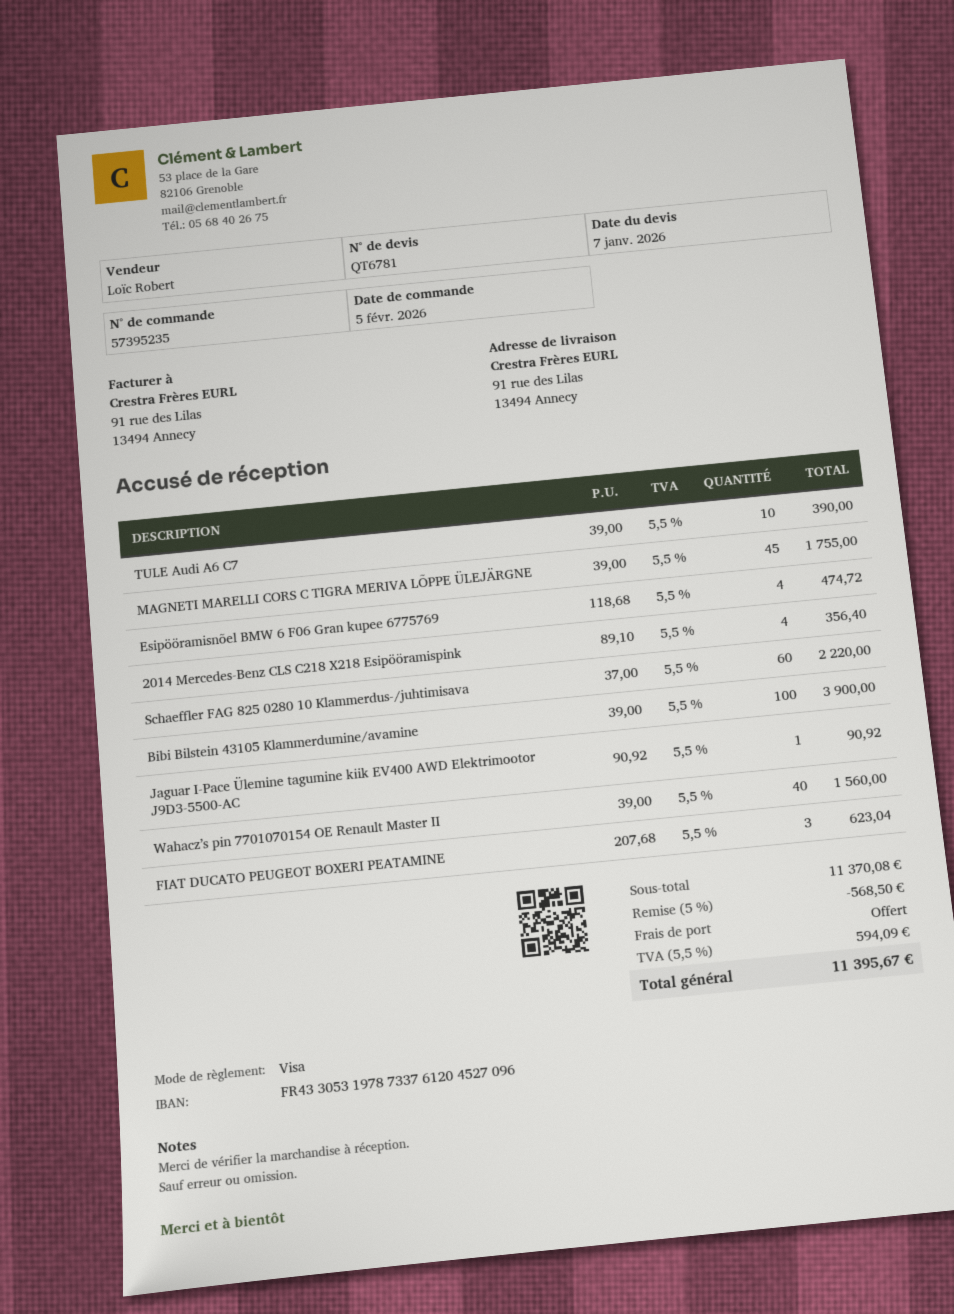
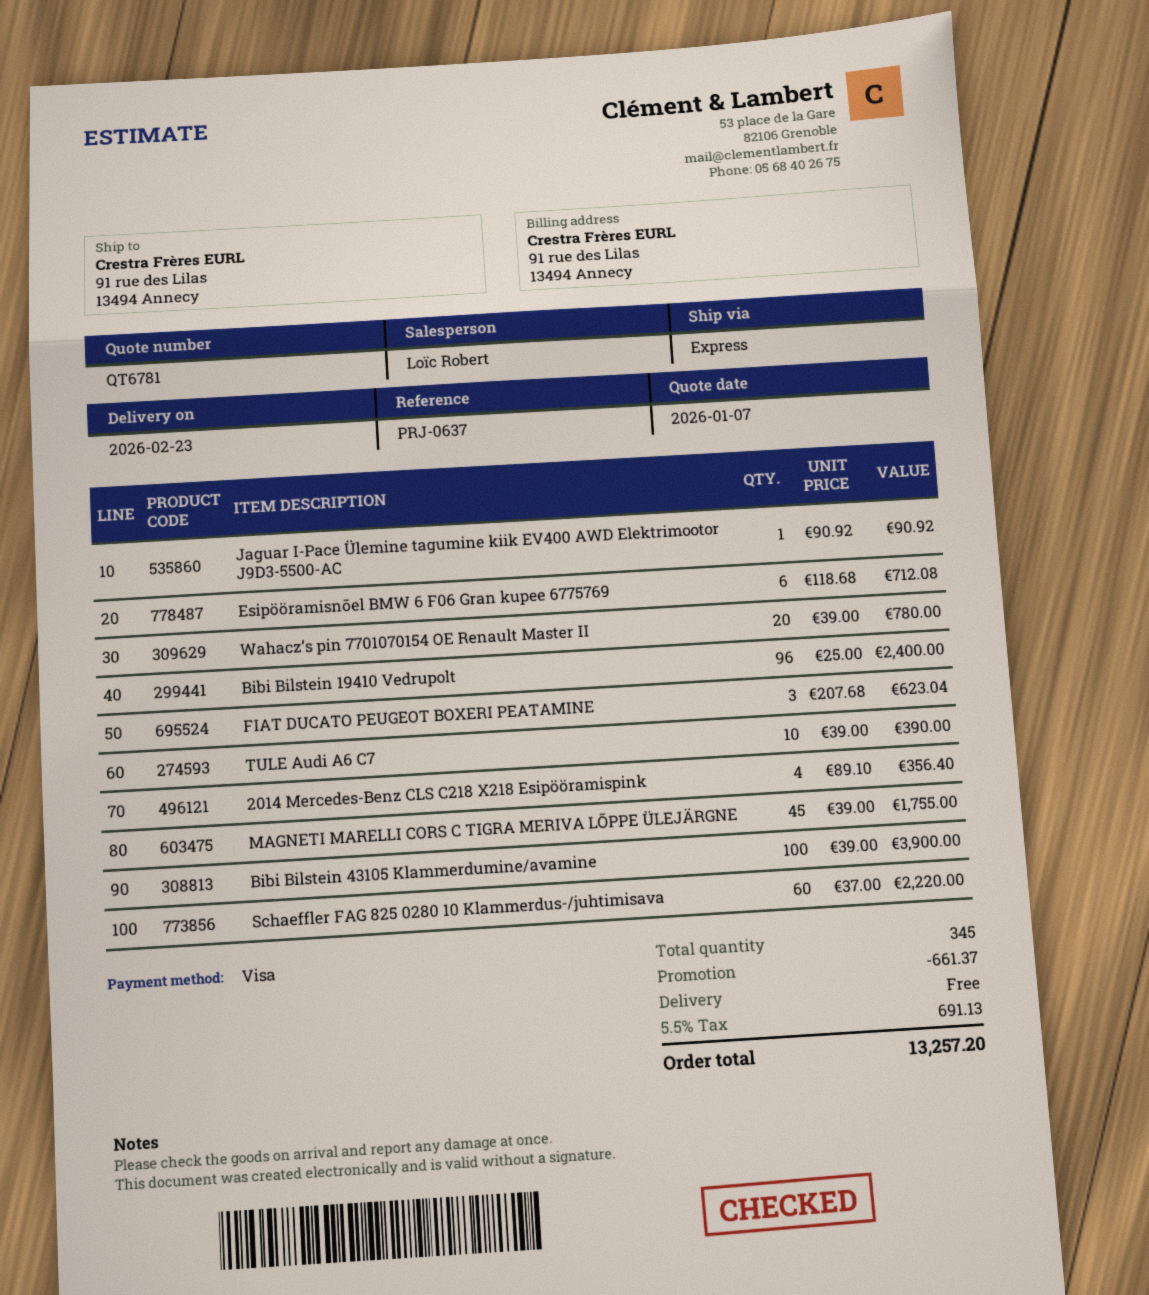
Esipööramisnõel BMW 6 F06 Gran kupee 6775769: 4 x 118.68 = 474.72 -> 6 x 118.68 = 712.08
Wahacz’s pin 7701070154 OE Renault Master II: 40 x 39.00 = 1560.00 -> 20 x 39.00 = 780.00
Bibi Bilstein 19410 Vedrupolt: none -> 96 x 25.00 = 2400.00
discount: 568.50 -> 661.37
tax: 5.5% = 594.09 -> 5.5% = 691.13
total: 11395.67 -> 13257.20

